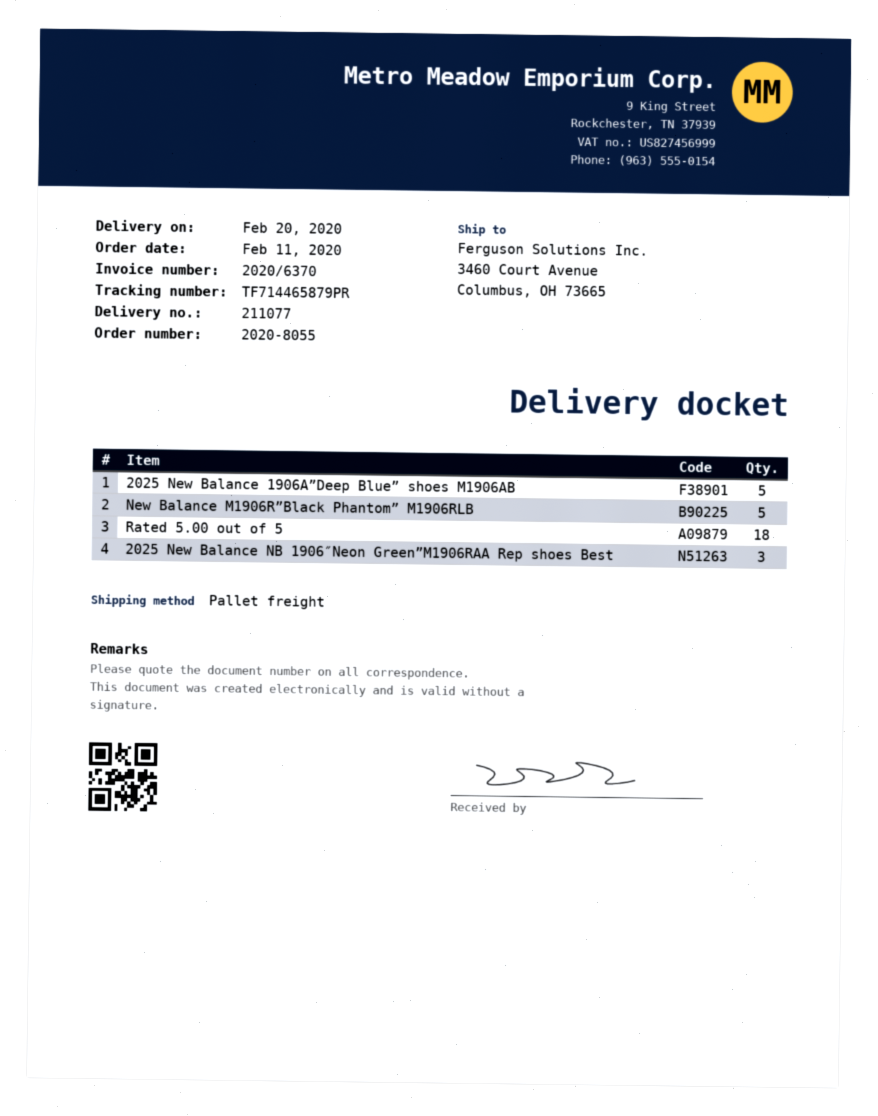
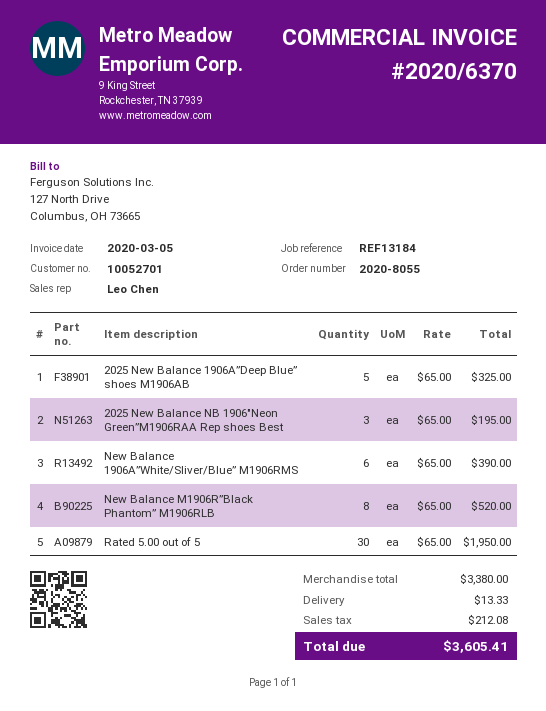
New Balance M1906R”Black Phantom” M1906RLB: 5 -> 8
Rated 5.00 out of 5: 18 -> 30
New Balance 1906A”White/Sliver/Blue” M1906RMS: none -> 6

